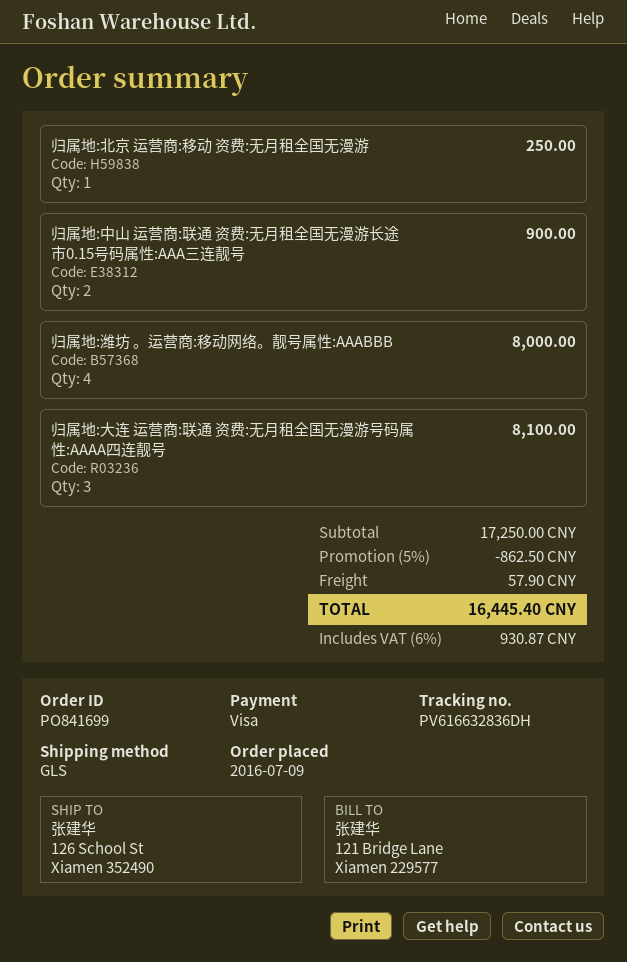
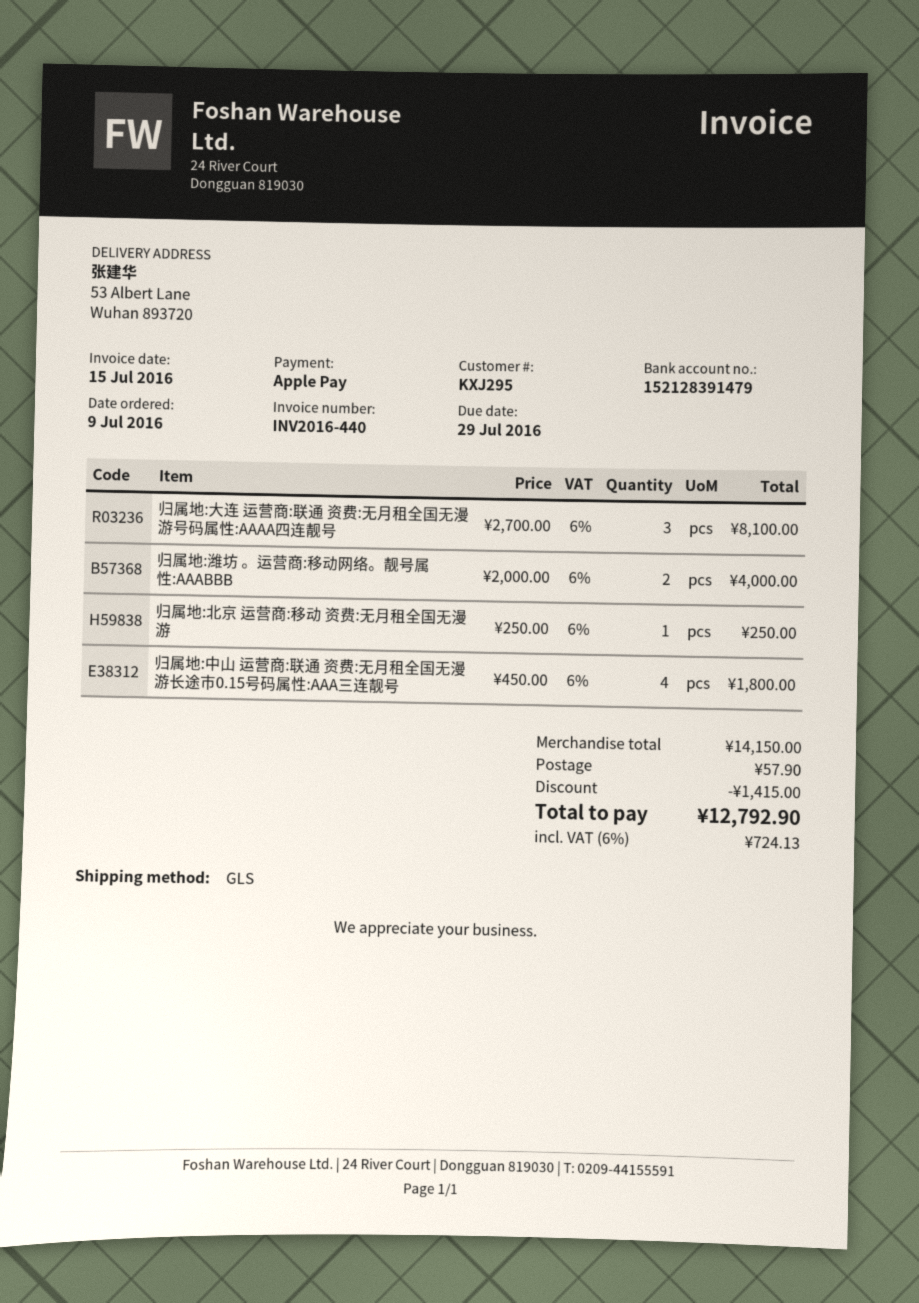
payment method: Visa -> Apple Pay
ship to: 126 School St, Xiamen 352490 -> 53 Albert Lane, Wuhan 893720
归属地:中山 运营商:联通 资费:无月租全国无漫游长途市0.15号码属性:AAA三连靓号: 2 for 900.00 -> 4 for 1800.00
归属地:潍坊 。运营商:移动网络。靓号属性:AAABBB: 4 for 8000.00 -> 2 for 4000.00
subtotal: 17250.00 -> 14150.00
discount: 862.50 -> 1415.00
tax: 6% = 930.87 -> 6% = 724.13
total: 16445.40 -> 12792.90

